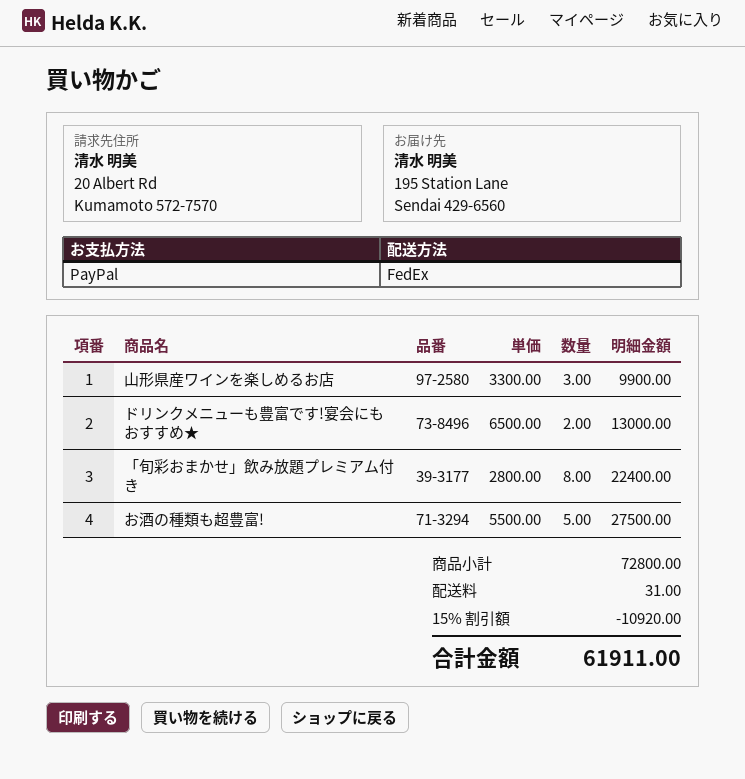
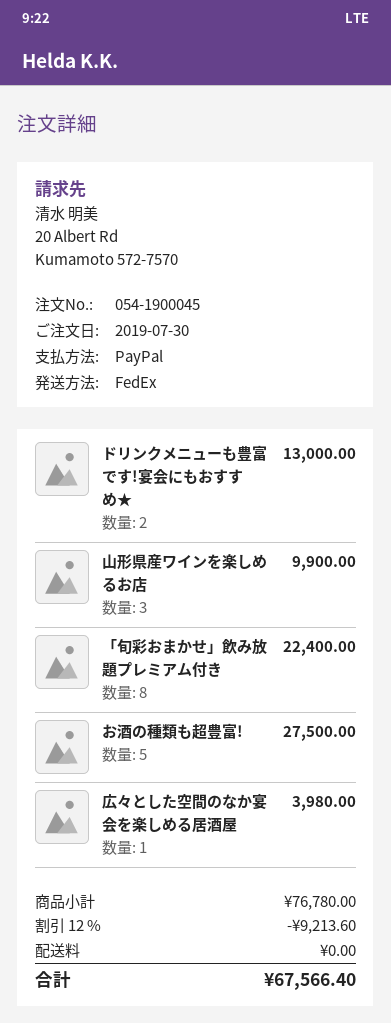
広々とした空間のなか宴会を楽しめる居酒屋: none -> 1 for 3980.00
subtotal: 72800.00 -> 76780.00
discount: 15% = 10920.00 -> 12% = 9213.60
shipping: 31.00 -> 0.00
total: 61911.00 -> 67566.40

